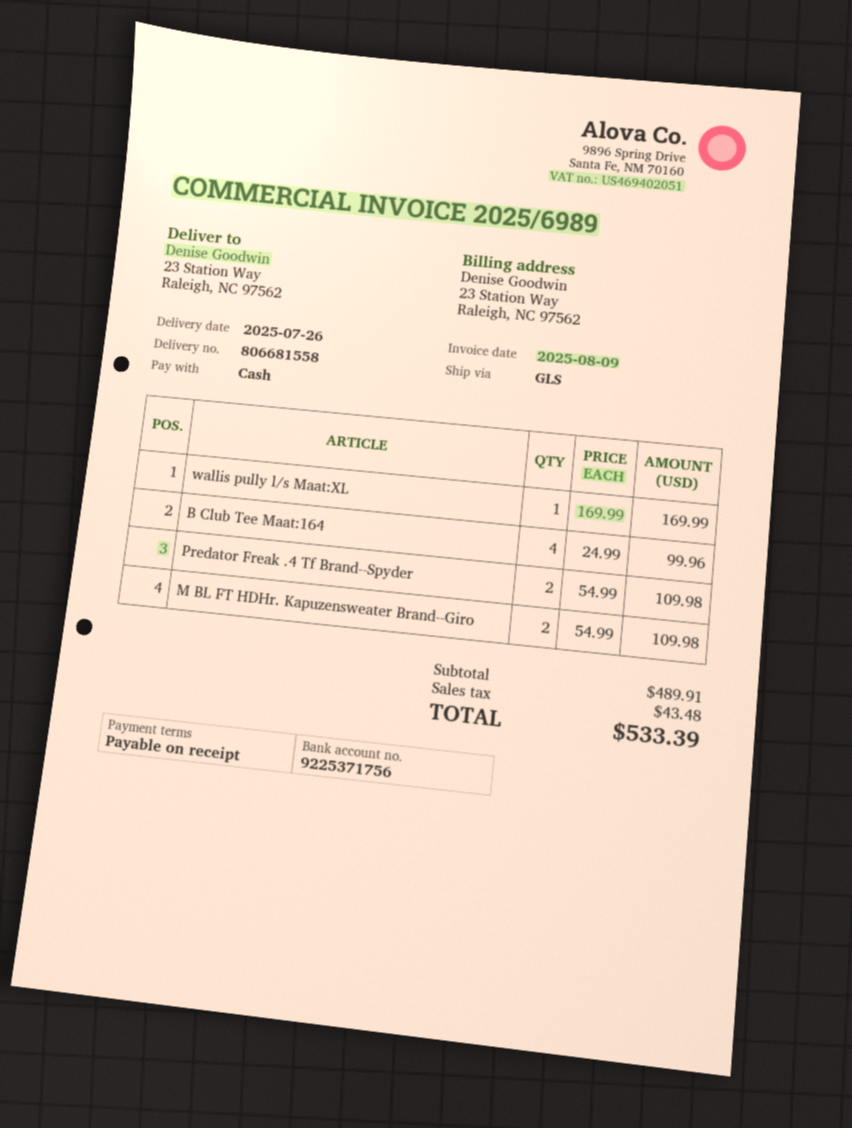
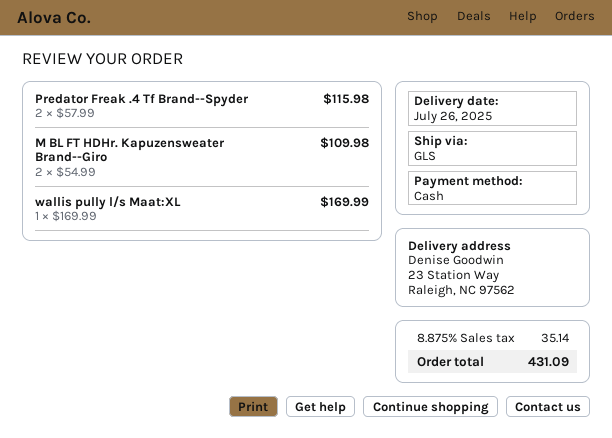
B Club Tee Maat:164: 4 x 24.99 = 99.96 -> none
Predator Freak .4 Tf Brand--Spyder: 2 x 54.99 = 109.98 -> 2 x 57.99 = 115.98
tax: 43.48 -> 35.14
total: 533.39 -> 431.09

